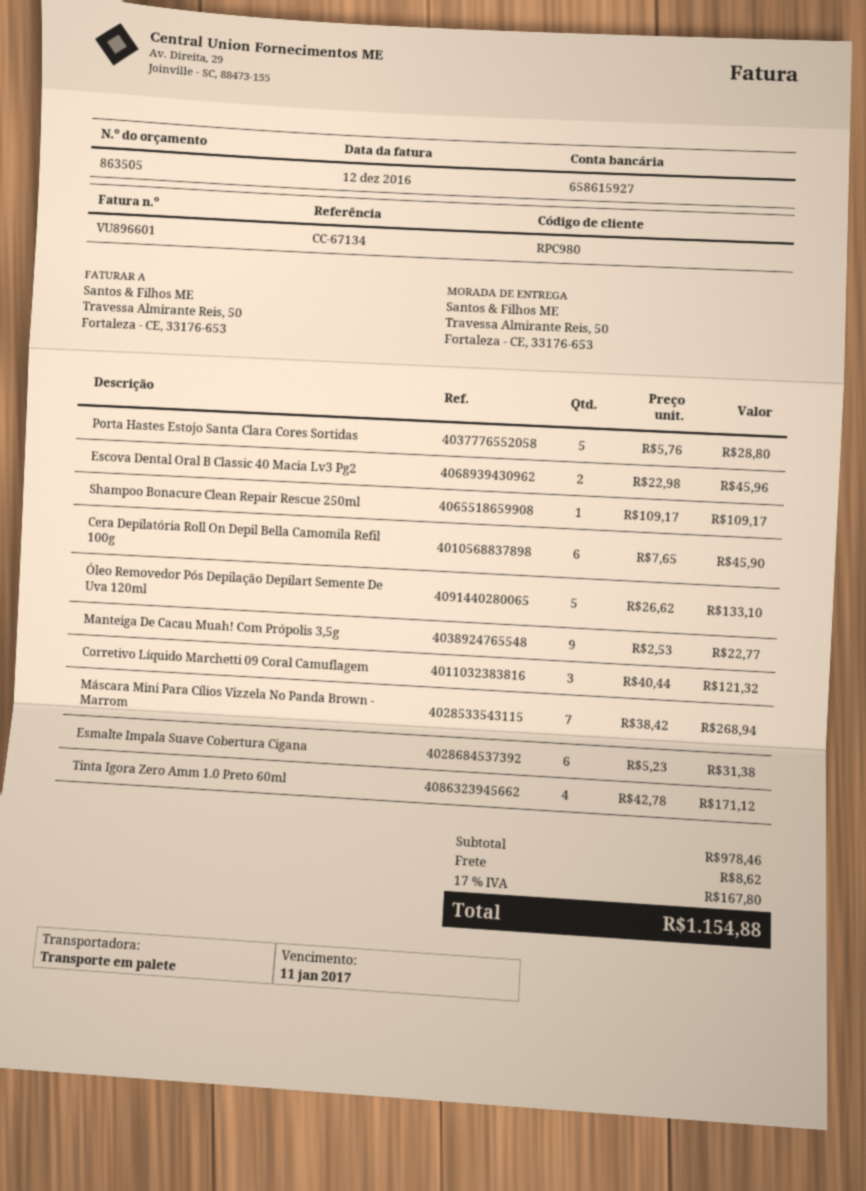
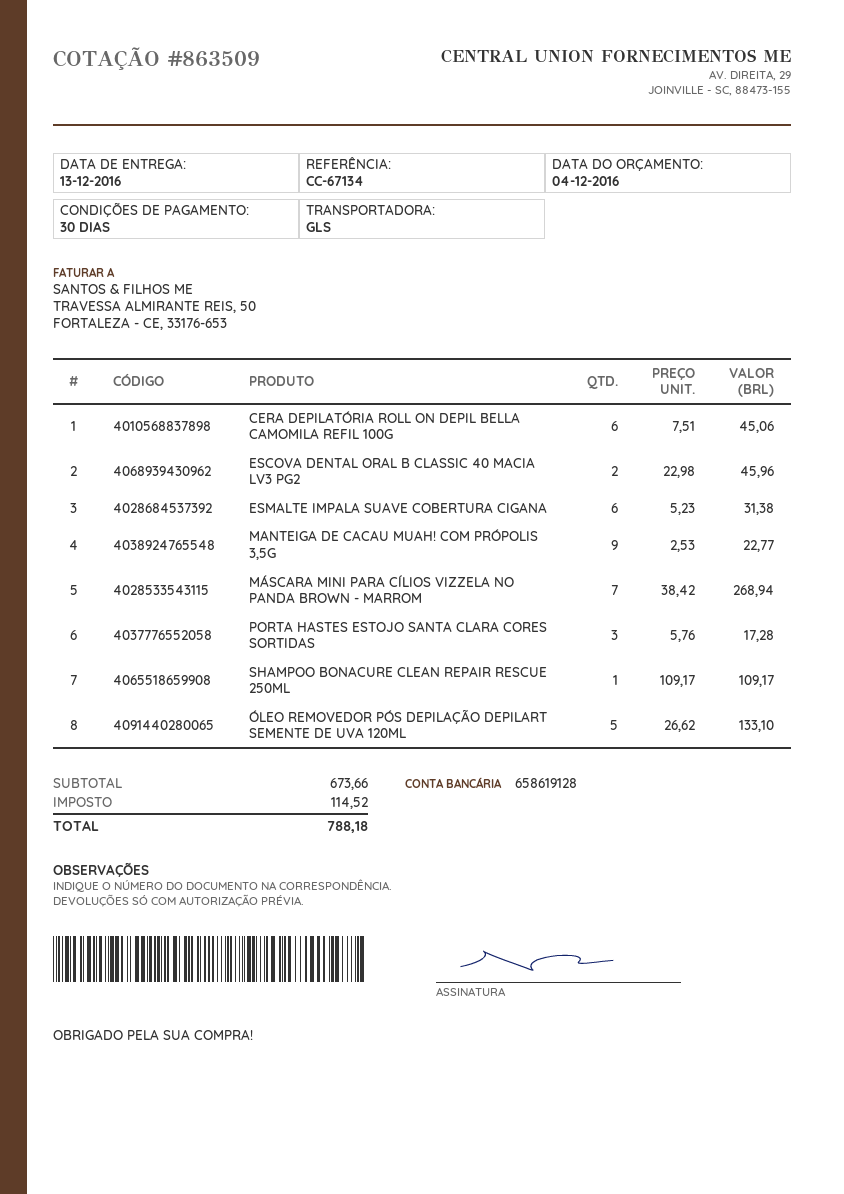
quote number: 863505 -> 863509
bank account: 658615927 -> 658619128
shipping method: pallet freight -> GLS
Porta Hastes Estojo Santa Clara Cores Sortidas: 5 x 5.76 = 28.80 -> 3 x 5.76 = 17.28
Cera Depilatória Roll On Depil Bella Camomila Refil 100g: 6 x 7.65 = 45.90 -> 6 x 7.51 = 45.06
Corretivo Líquido Marchetti 09 Coral Camuflagem: 3 x 40.44 = 121.32 -> none
Tinta Igora Zero Amm 1.0 Preto 60ml: 4 x 42.78 = 171.12 -> none
subtotal: 978.46 -> 673.66
shipping: 8.62 -> none
tax: 167.80 -> 114.52
total: 1154.88 -> 788.18

